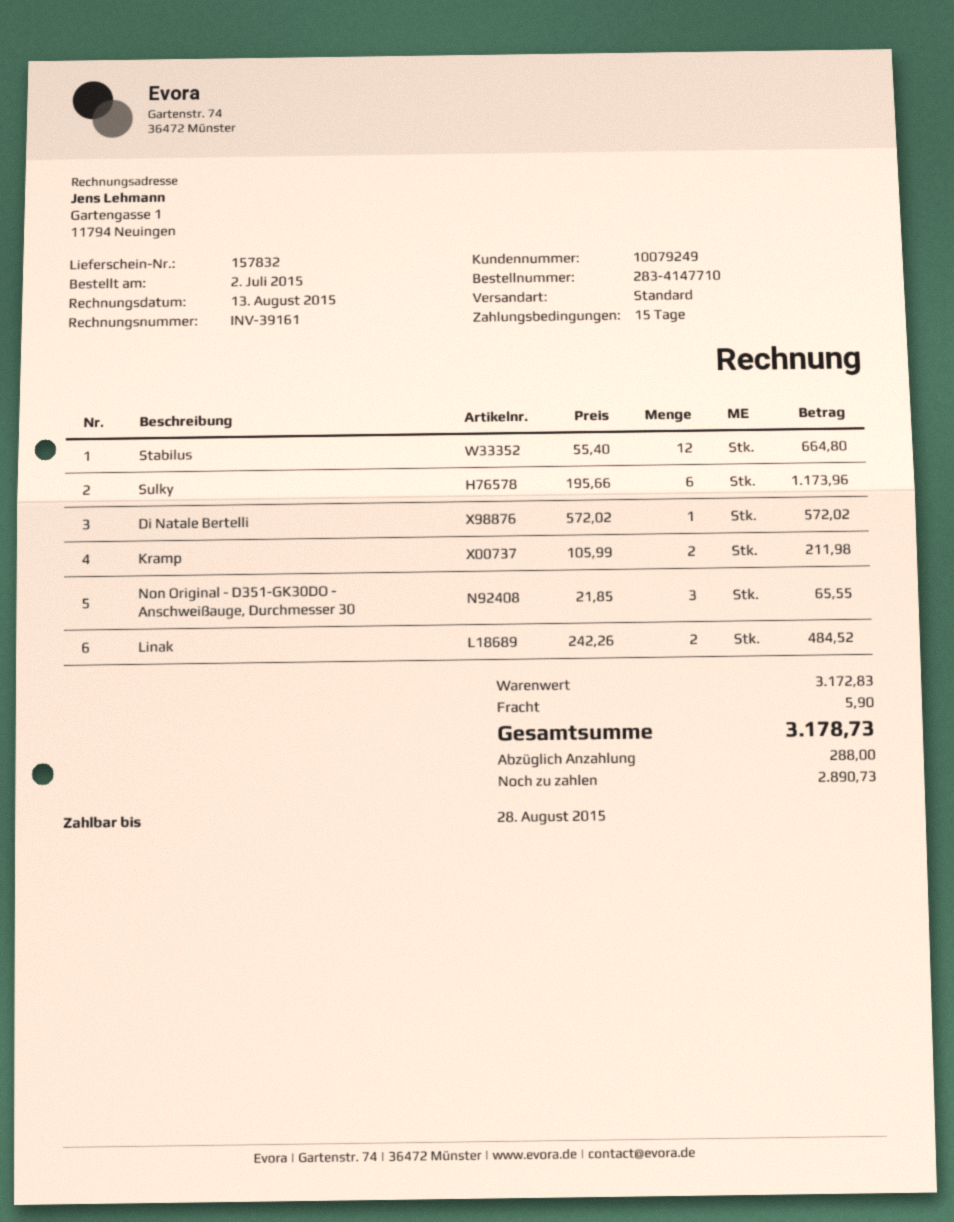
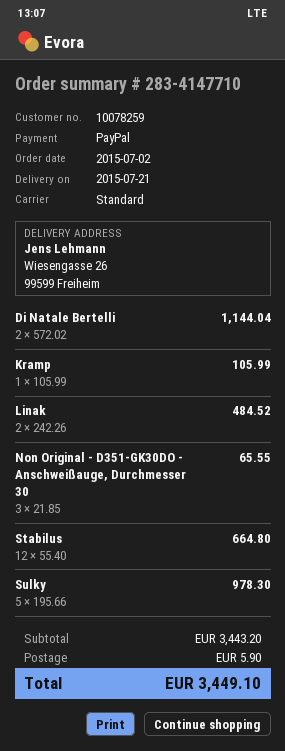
customer number: 10079249 -> 10078259
Sulky: 6 x 195.66 = 1173.96 -> 5 x 195.66 = 978.30
Di Natale Bertelli: 1 x 572.02 = 572.02 -> 2 x 572.02 = 1144.04
Kramp: 2 x 105.99 = 211.98 -> 1 x 105.99 = 105.99
subtotal: 3172.83 -> 3443.20
total: 3178.73 -> 3449.10

